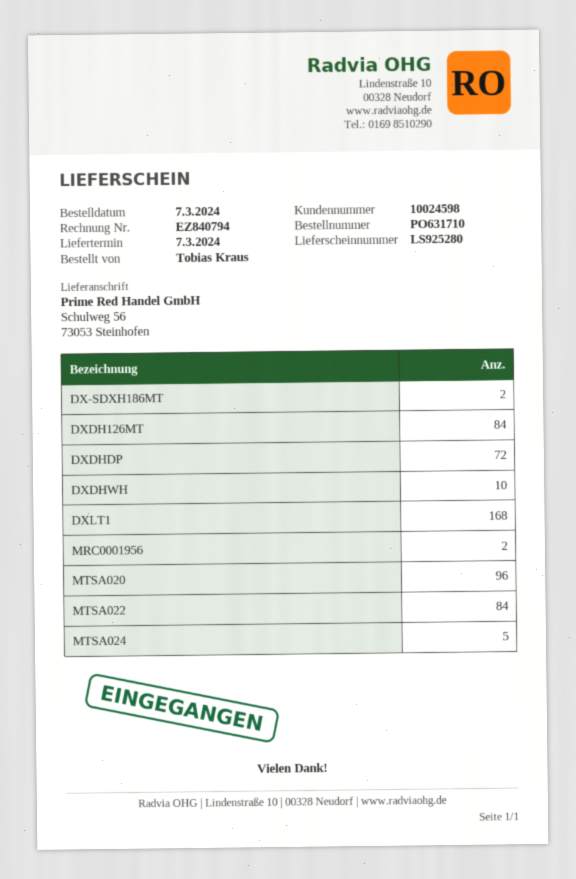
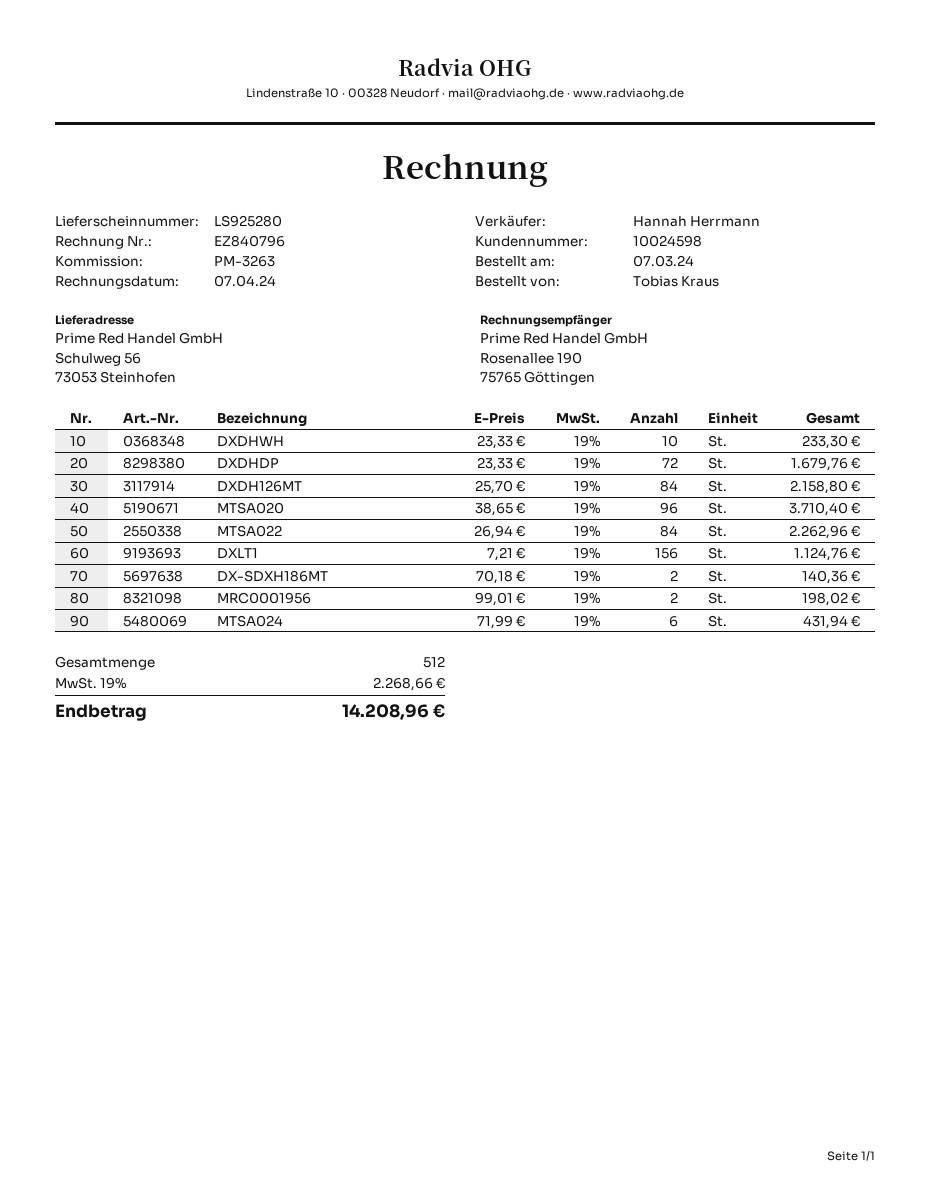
invoice number: EZ840794 -> EZ840796
DXLT1: 168 -> 156
MTSA024: 5 -> 6

